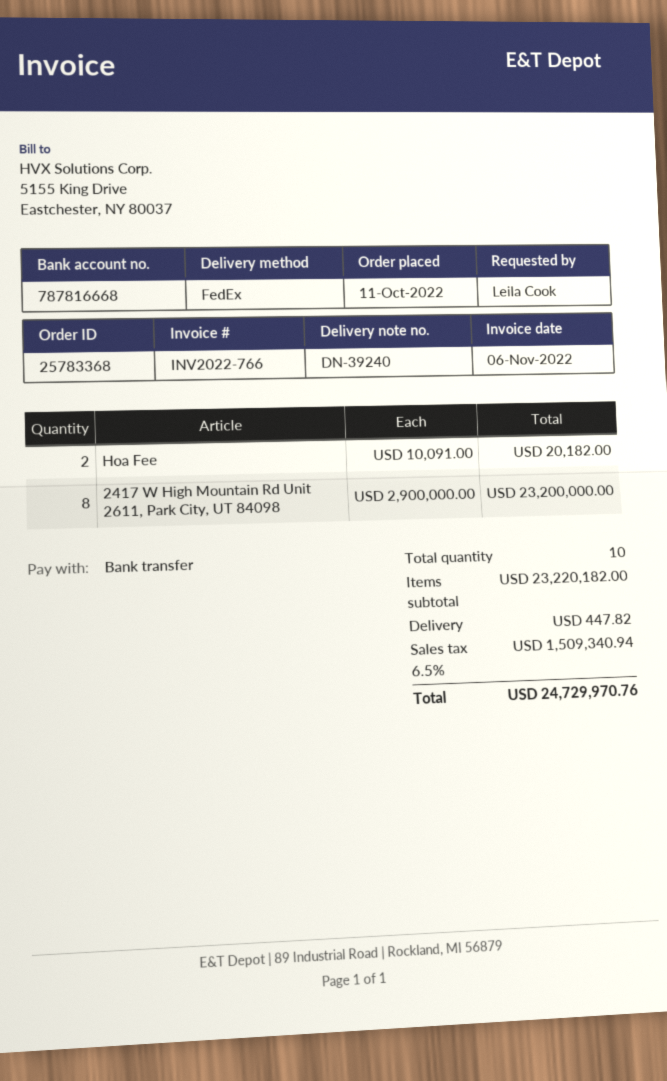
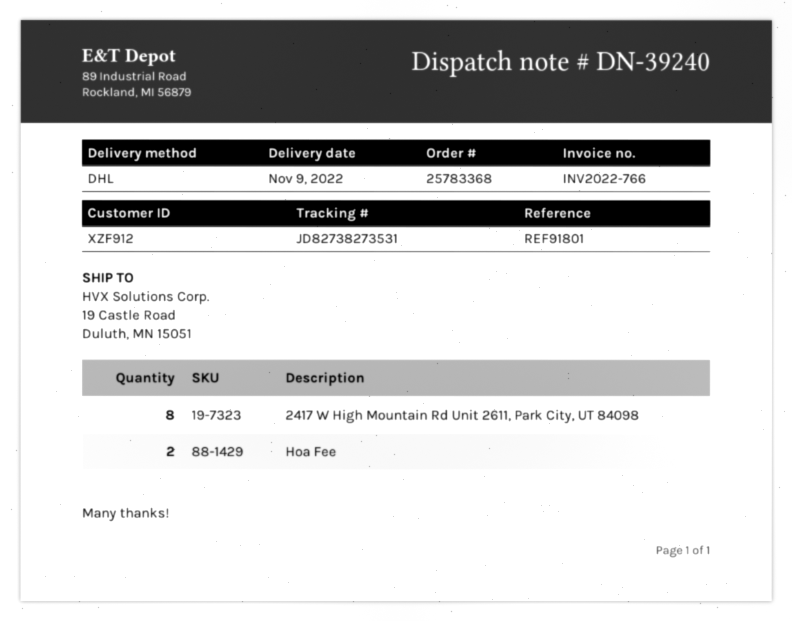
shipping method: FedEx -> DHL

